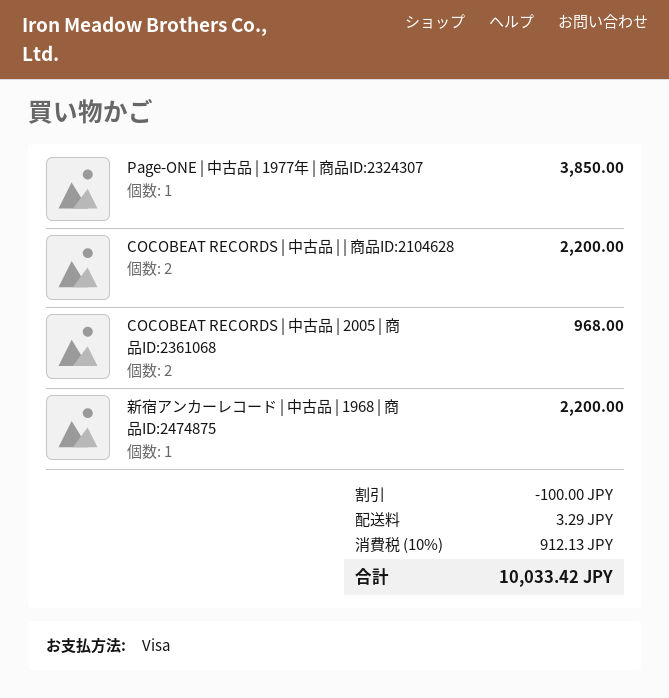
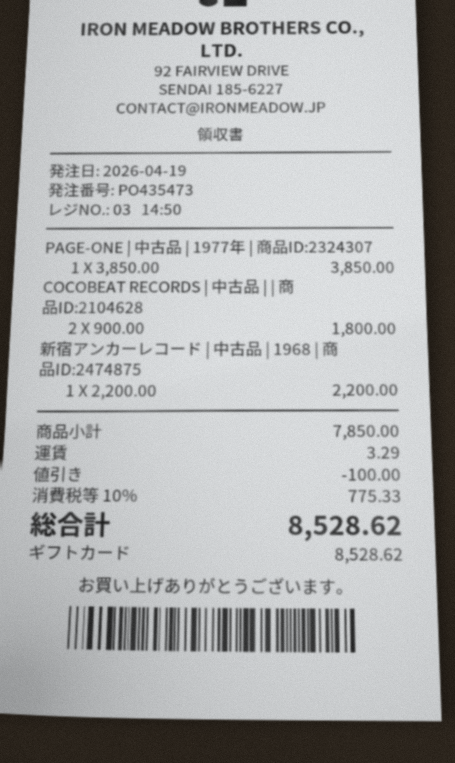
payment method: Visa -> gift card
COCOBEAT RECORDS | 中古品 | | 商品ID:2104628: 2 for 2200.00 -> 2 for 1800.00
COCOBEAT RECORDS | 中古品 | 2005 | 商品ID:2361068: 2 for 968.00 -> none
tax: 10% = 912.13 -> 10% = 775.33
total: 10033.42 -> 8528.62

